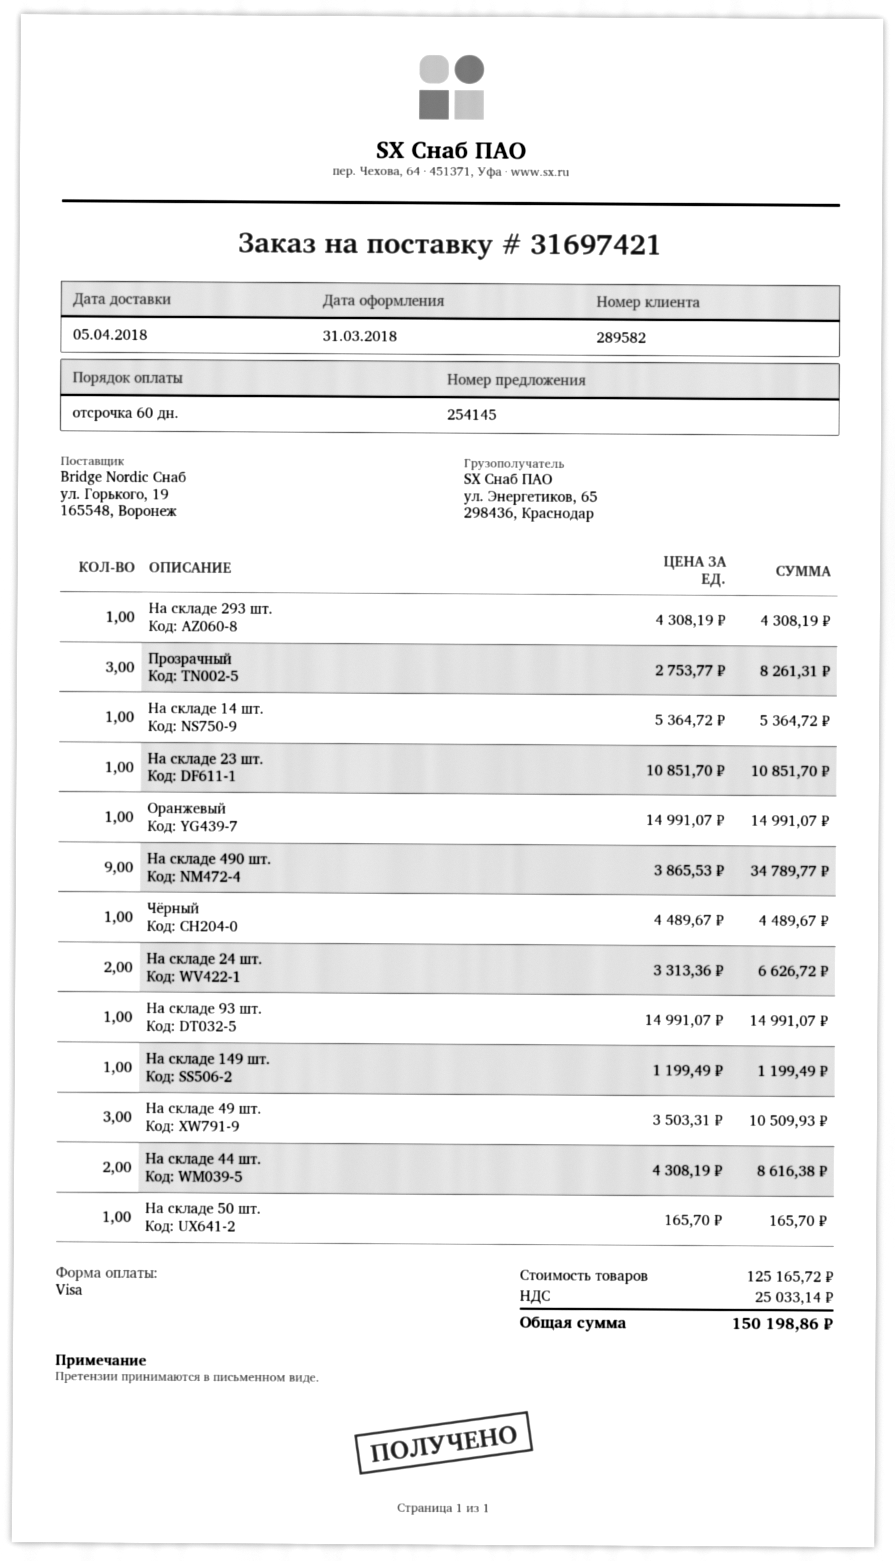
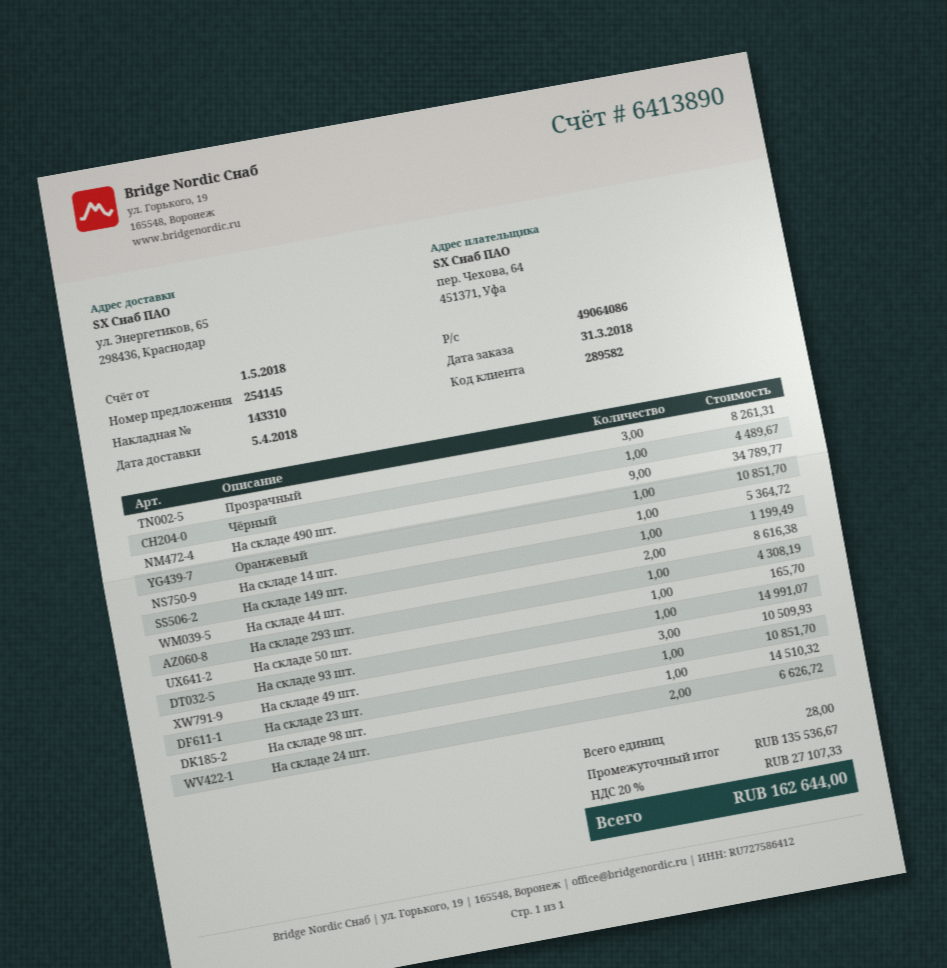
Оранжевый: 1 for 14991.07 -> 1 for 10851.70
На складе 98 шт.: none -> 1 for 14510.32
subtotal: 125165.72 -> 135536.67
tax: 25033.14 -> 27107.33
total: 150198.86 -> 162644.00

